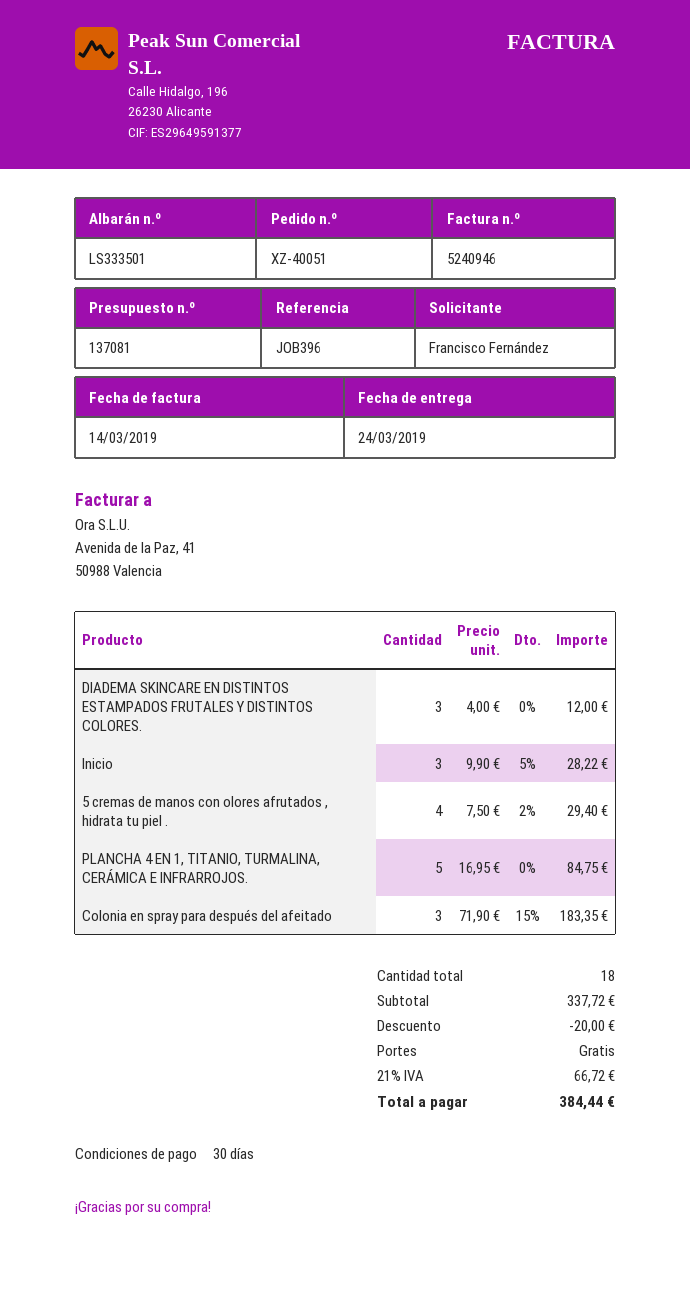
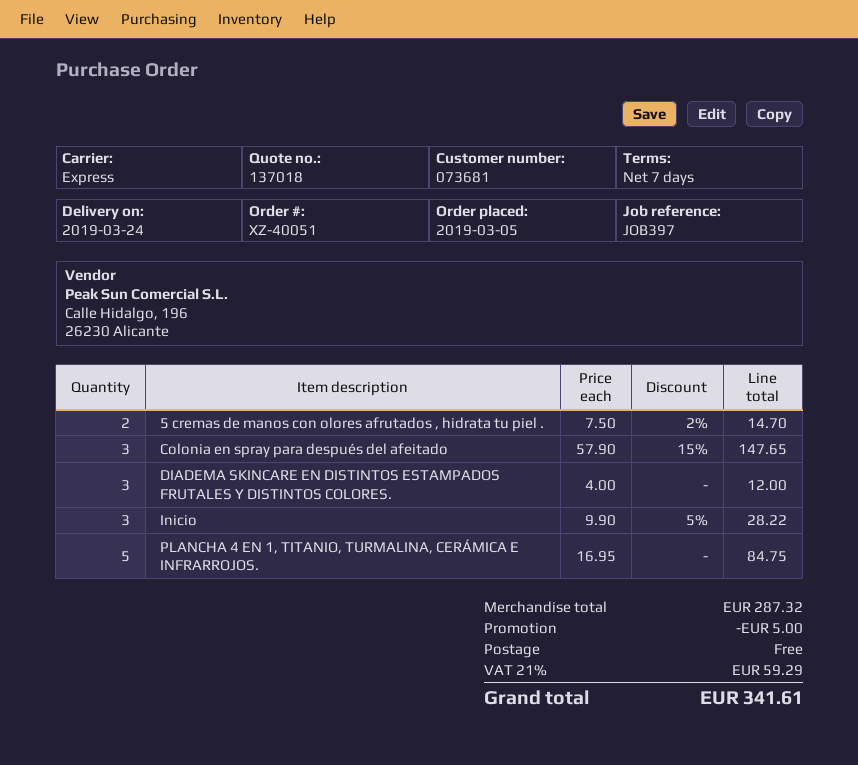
quote number: 137081 -> 137018
payment terms: 30 days -> 7 days
reference: JOB396 -> JOB397
5 cremas de manos con olores afrutados , hidrata tu piel .: 4 x 7.50 - 2% = 29.40 -> 2 x 7.50 - 2% = 14.70
Colonia en spray para después del afeitado: 3 x 71.90 - 15% = 183.35 -> 3 x 57.90 - 15% = 147.65
subtotal: 337.72 -> 287.32
discount: 20.00 -> 5.00
tax: 21% = 66.72 -> 21% = 59.29
total: 384.44 -> 341.61

